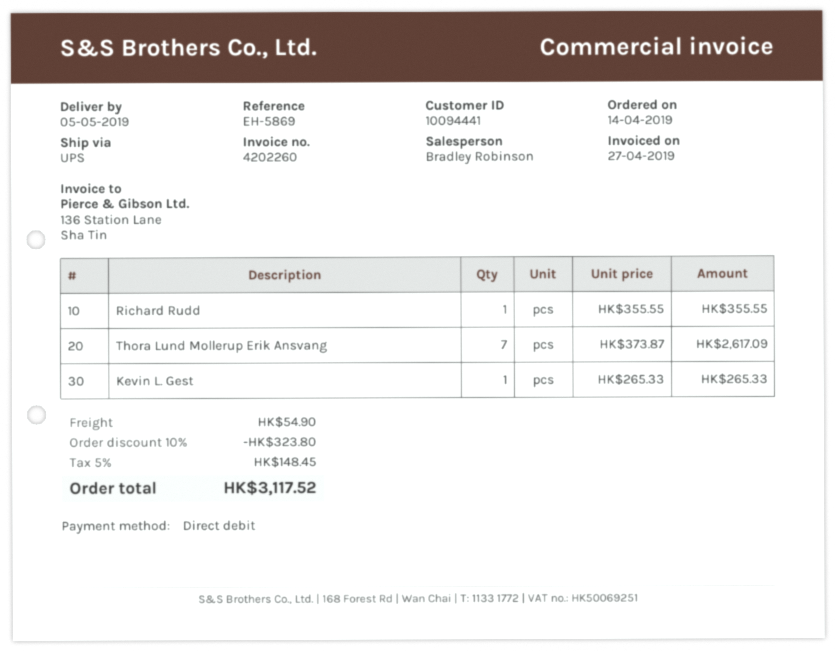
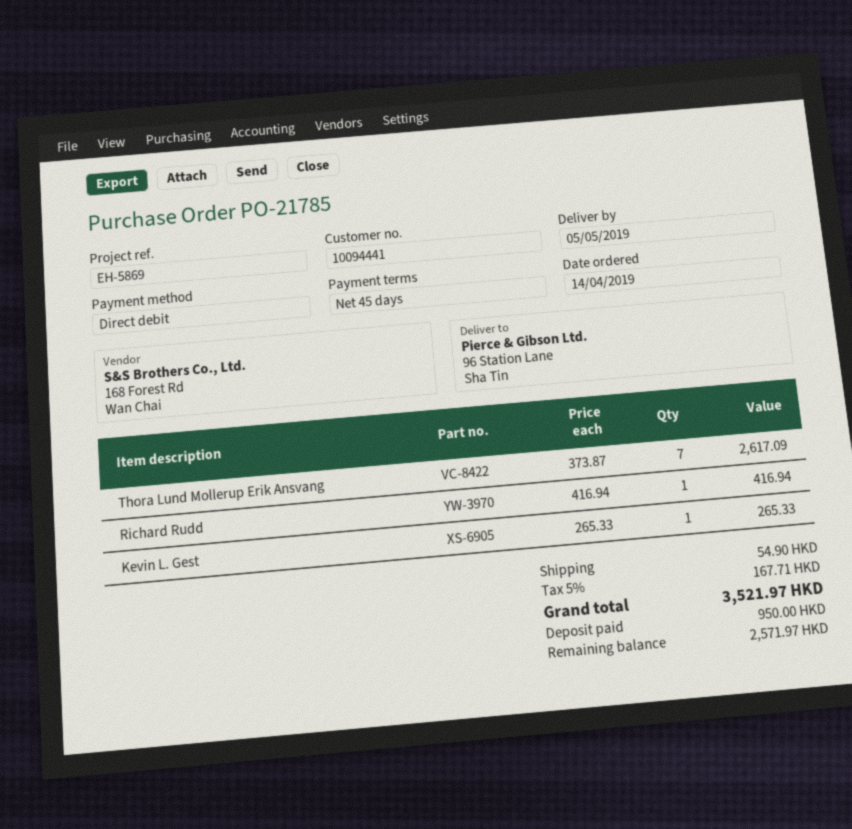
Richard Rudd: 1 x 355.55 = 355.55 -> 1 x 416.94 = 416.94
discount: 10% = 323.80 -> none
tax: 5% = 148.45 -> 5% = 167.71
total: 3117.52 -> 3521.97

